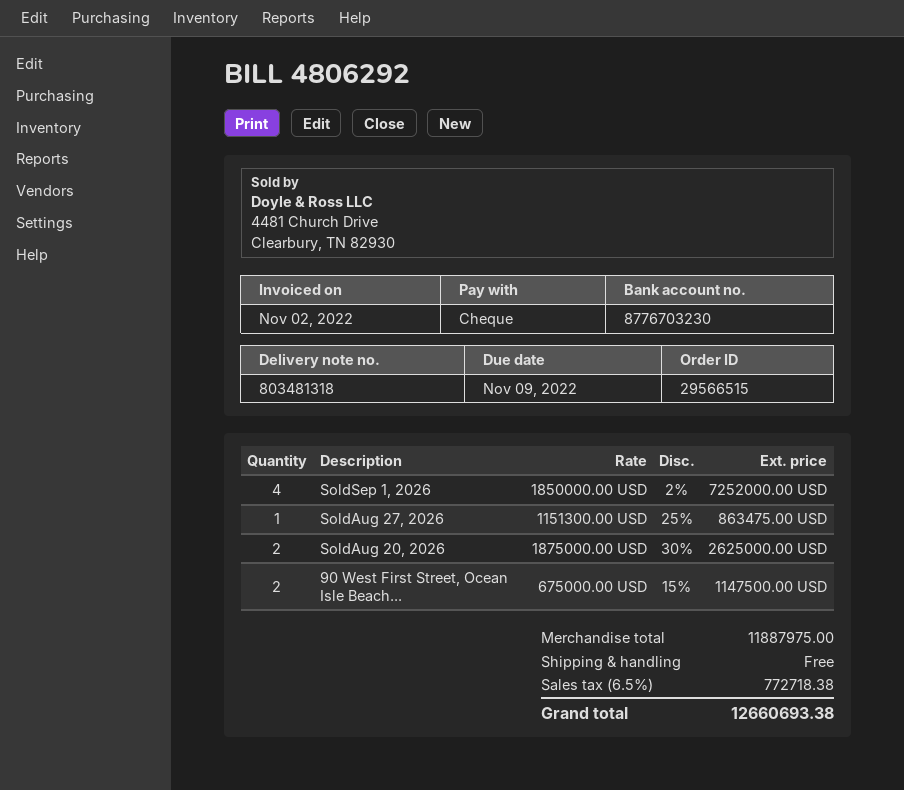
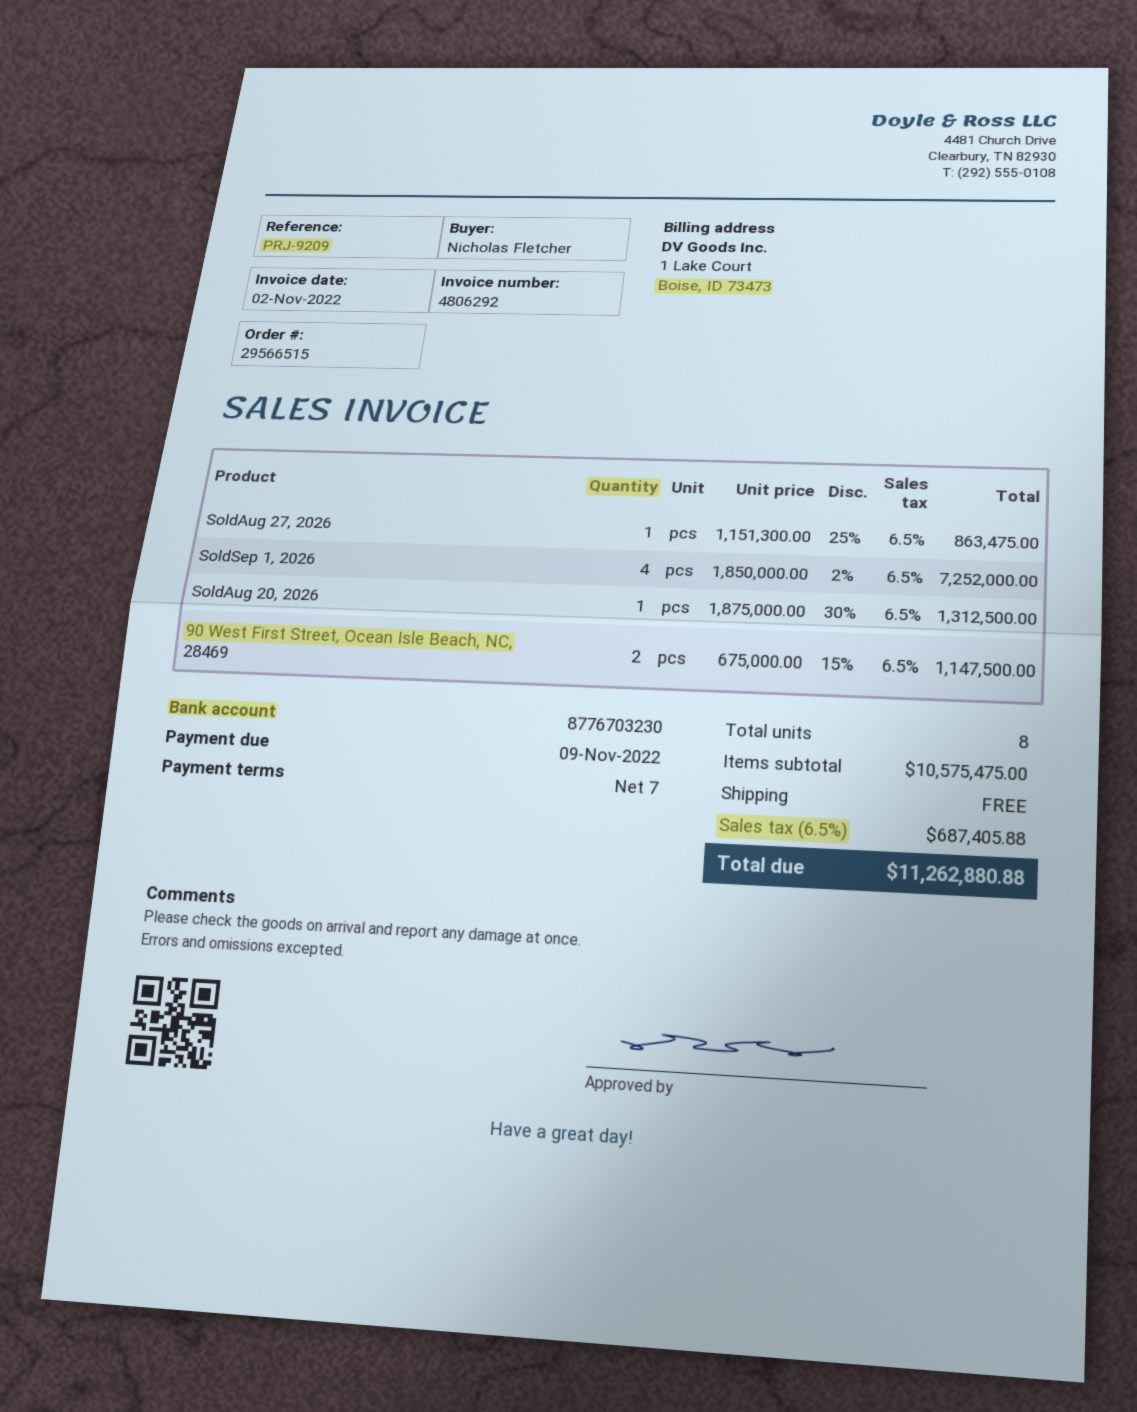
SoldAug 20, 2026: 2 x 1875000.00 - 30% = 2625000.00 -> 1 x 1875000.00 - 30% = 1312500.00
subtotal: 11887975.00 -> 10575475.00
tax: 6.5% = 772718.38 -> 6.5% = 687405.88
total: 12660693.38 -> 11262880.88

